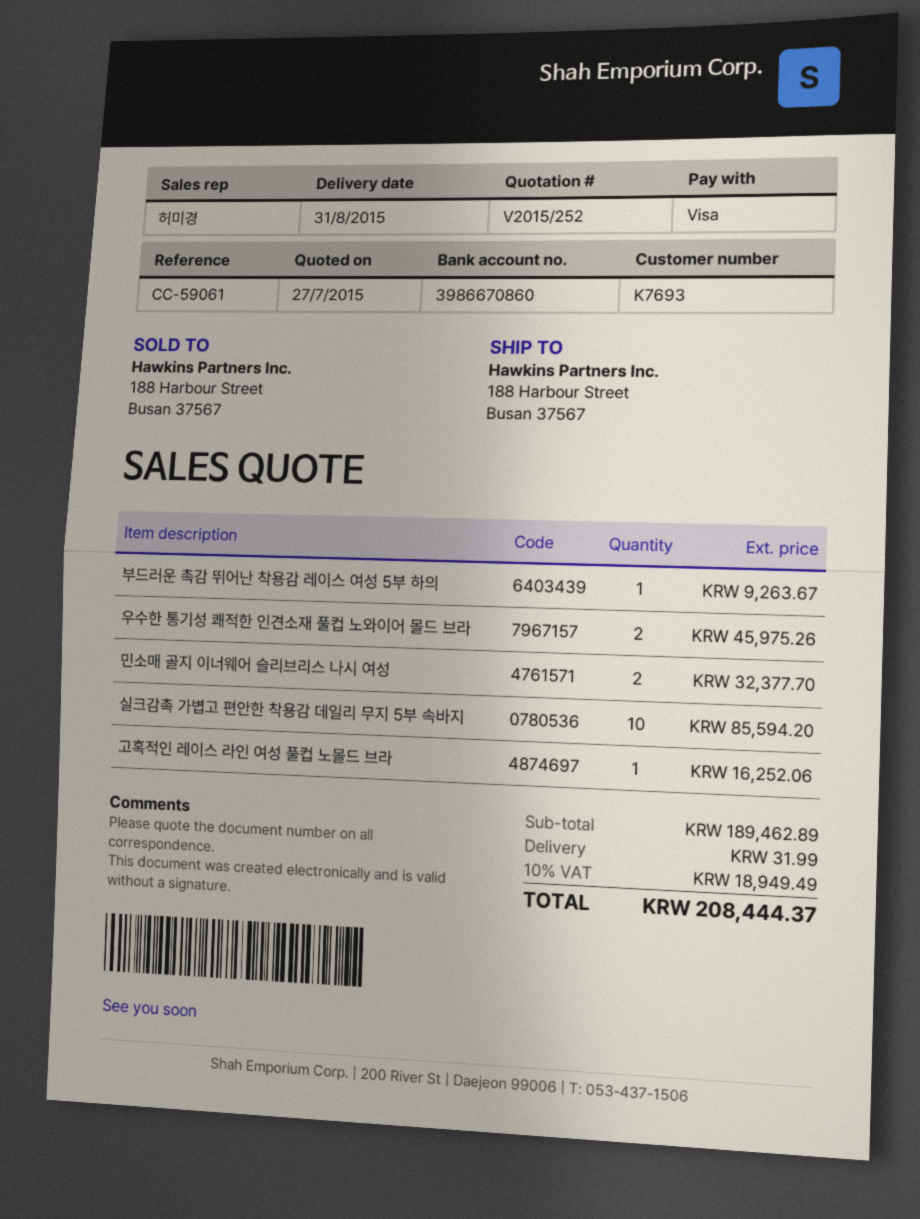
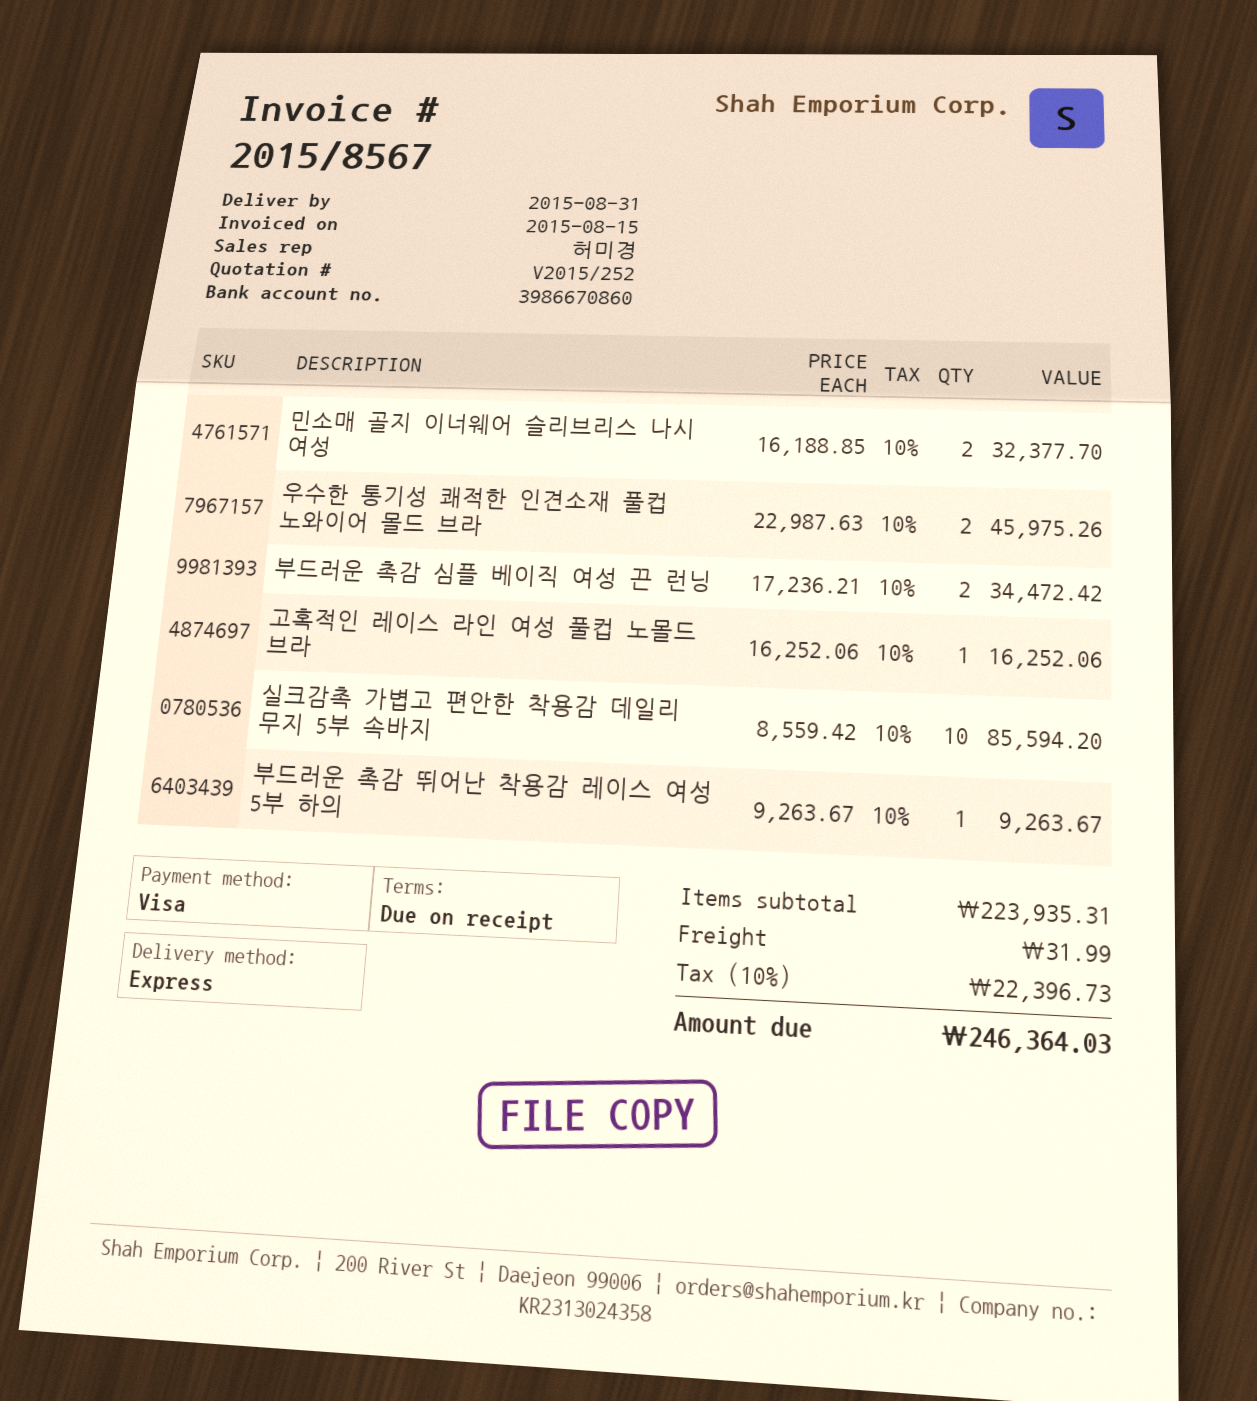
부드러운 촉감 심플 베이직 여성 끈 런닝: none -> 2 for 34472.42
subtotal: 189462.89 -> 223935.31
tax: 10% = 18949.49 -> 10% = 22396.73
total: 208444.37 -> 246364.03

